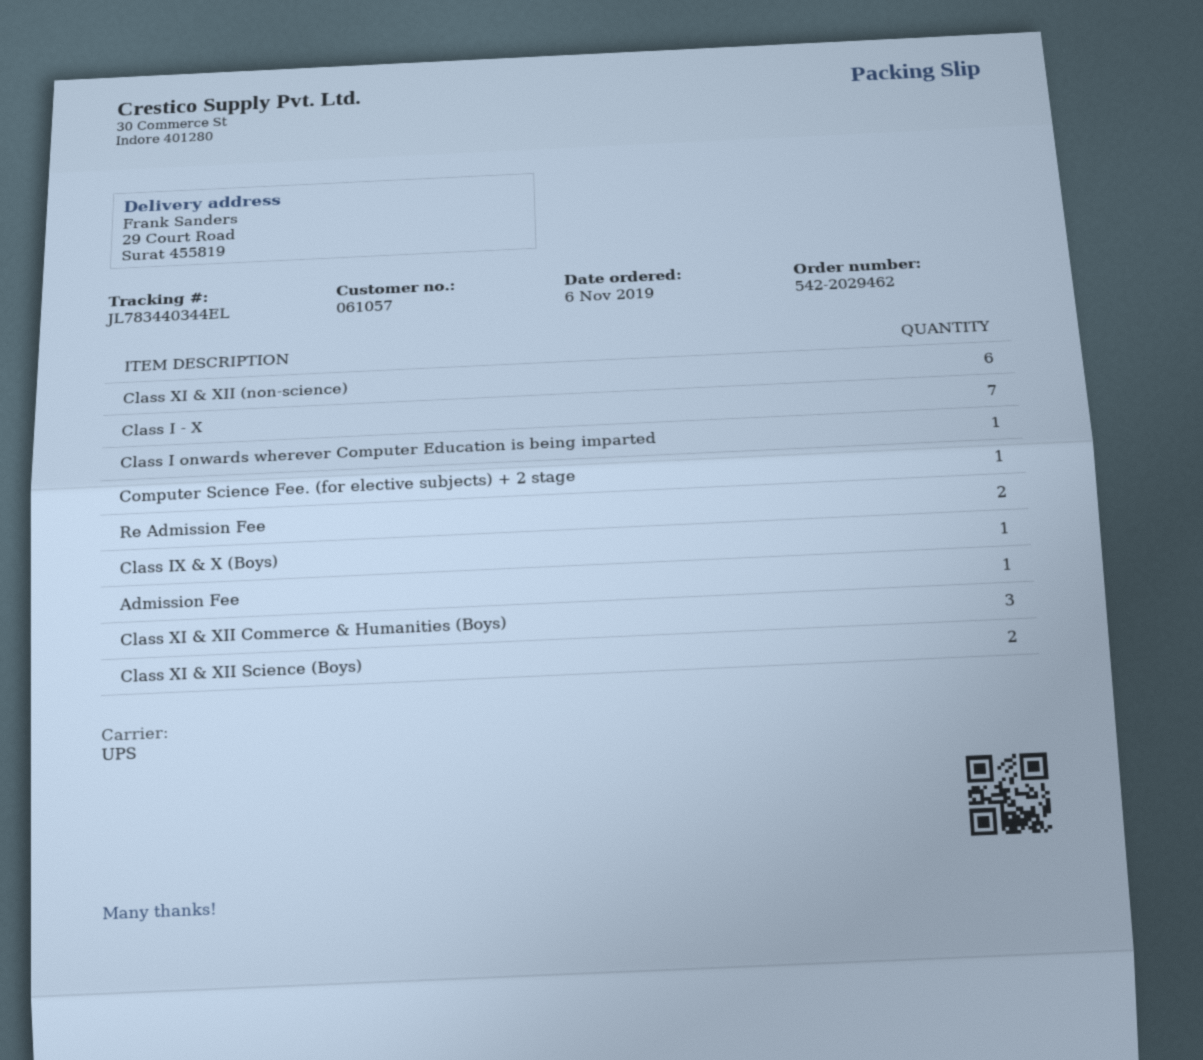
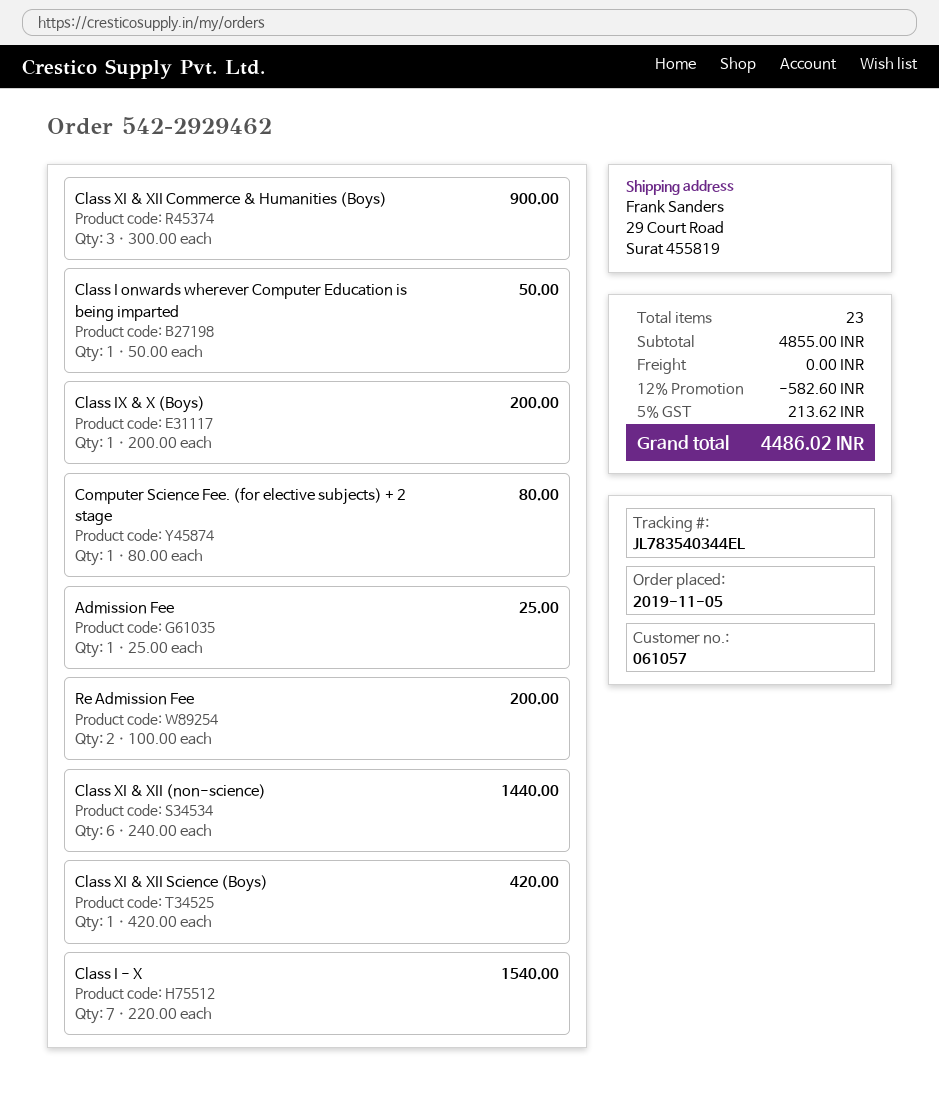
order number: 542-2029462 -> 542-2929462
order date: 2019-11-06 -> 2019-11-05
tracking number: JL783440344EL -> JL783540344EL
Class XI & XII Science (Boys): 2 -> 1

